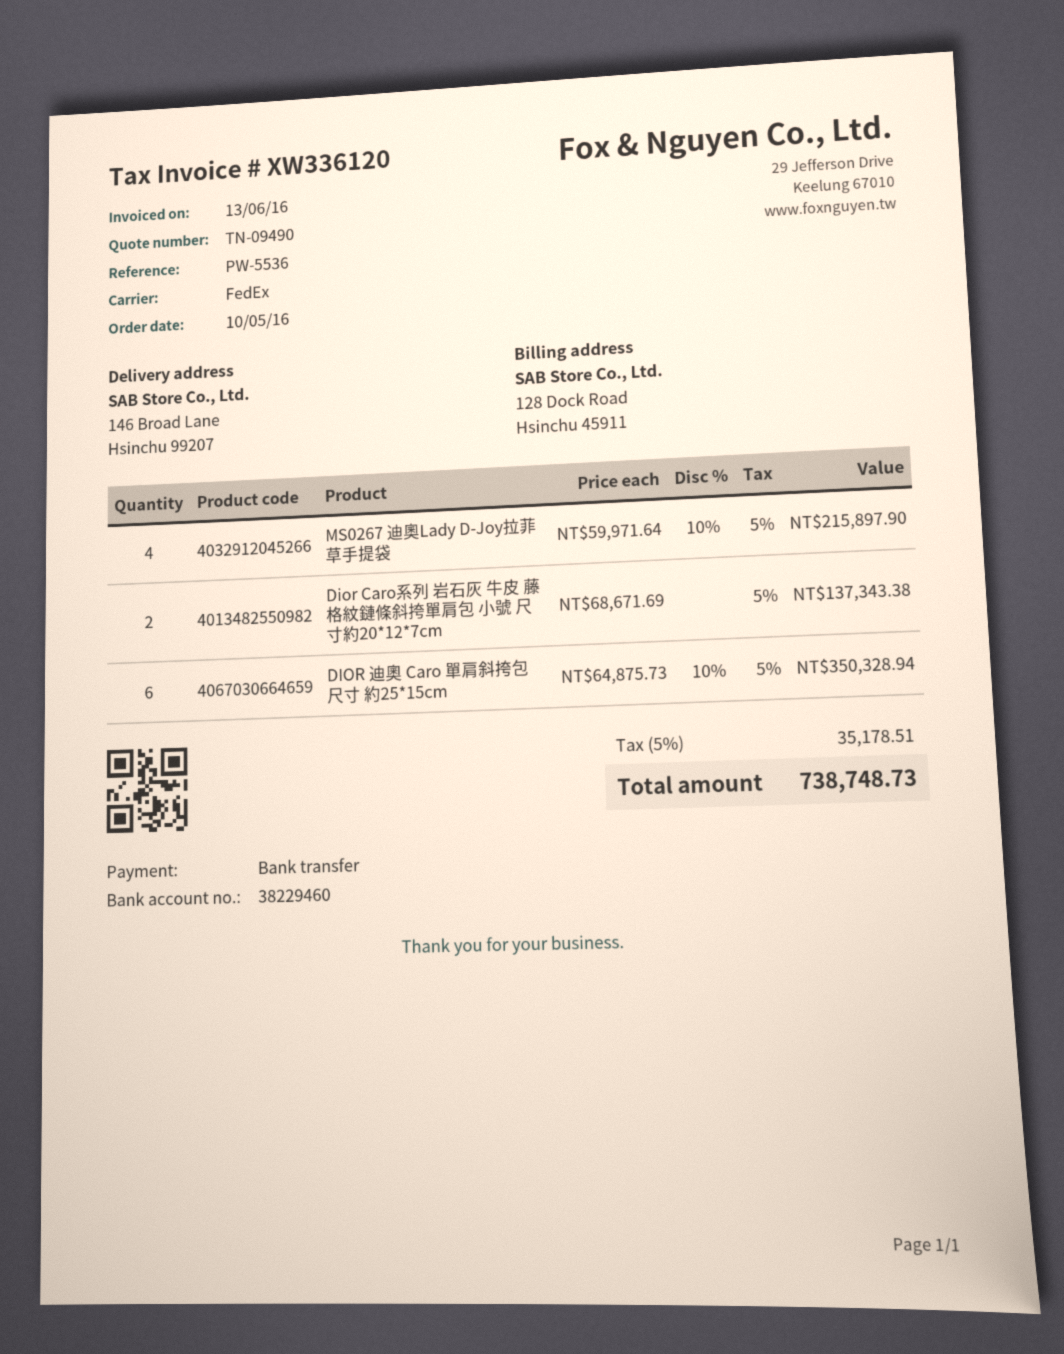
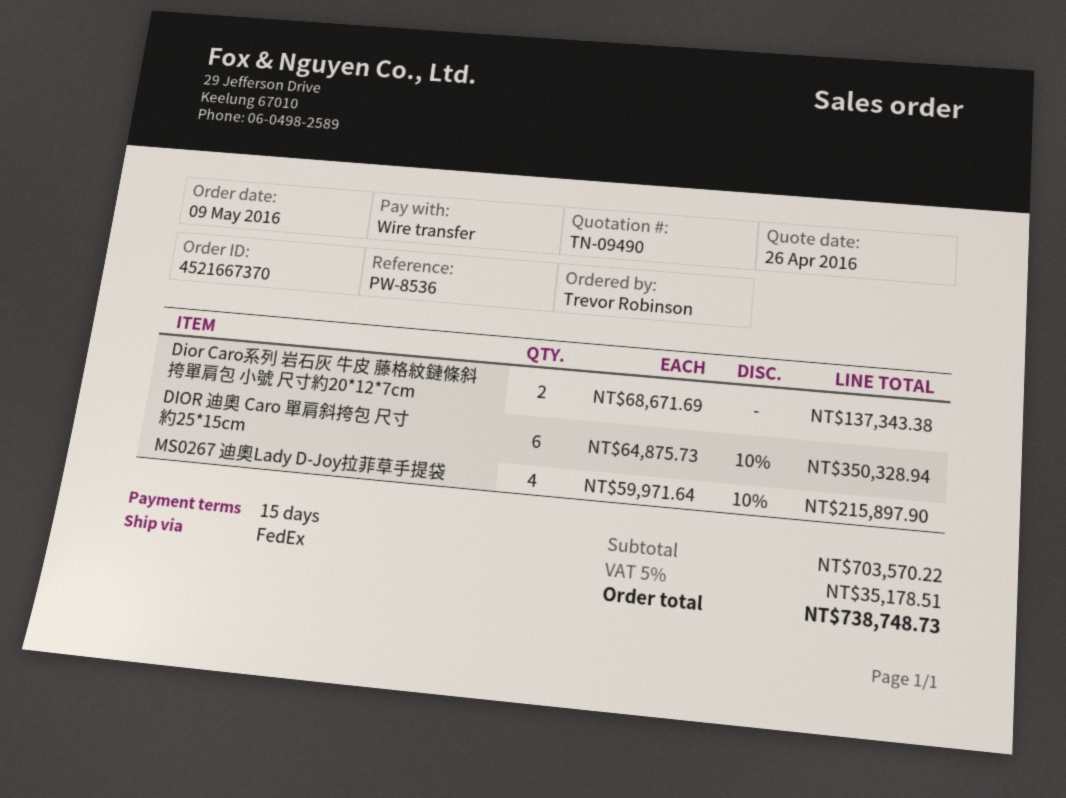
order date: 2016-05-10 -> 2016-05-09
reference: PW-5536 -> PW-8536

